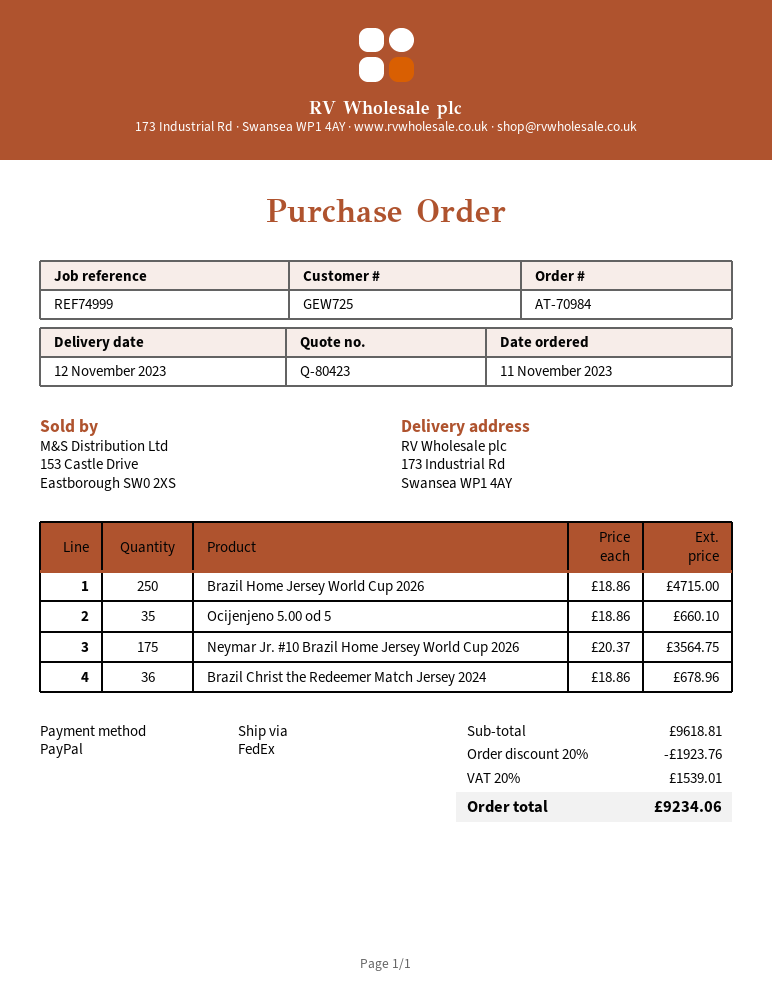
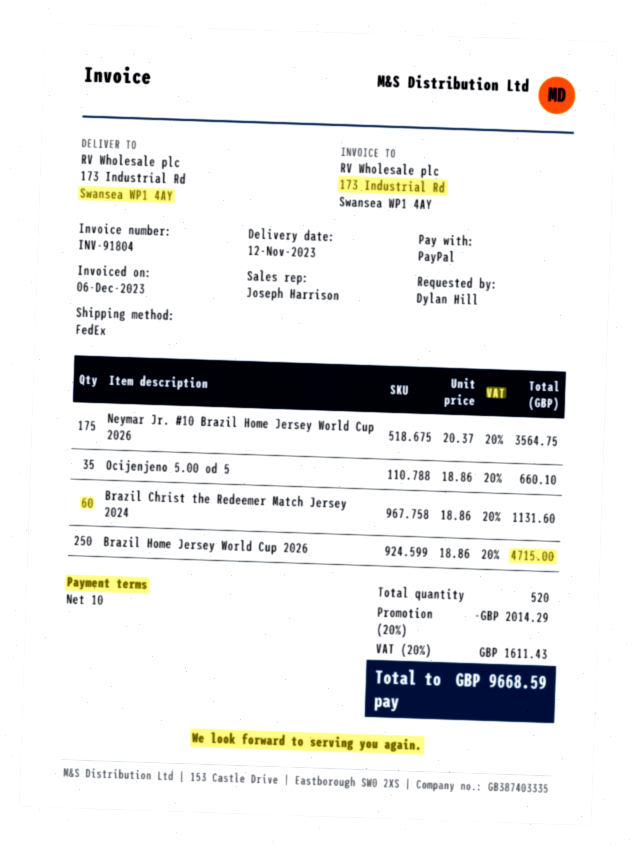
Brazil Christ the Redeemer Match Jersey 2024: 36 x 18.86 = 678.96 -> 60 x 18.86 = 1131.60
discount: 20% = 1923.76 -> 20% = 2014.29
tax: 20% = 1539.01 -> 20% = 1611.43
total: 9234.06 -> 9668.59

